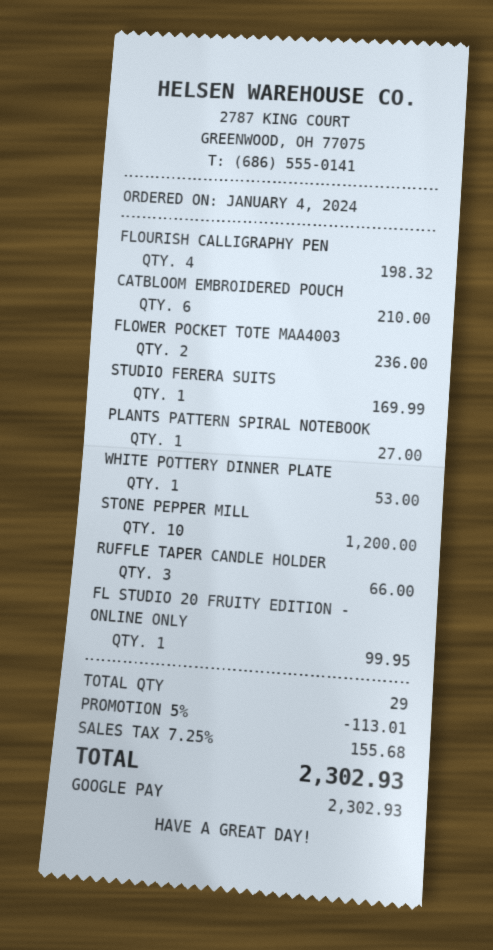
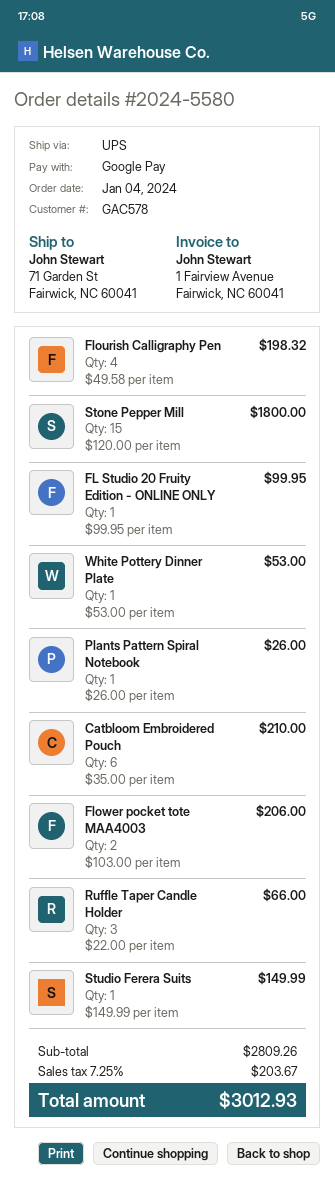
FLOWER POCKET TOTE MAA4003: 2 for 236.00 -> 2 for 206.00
STUDIO FERERA SUITS: 1 for 169.99 -> 1 for 149.99
PLANTS PATTERN SPIRAL NOTEBOOK: 1 for 27.00 -> 1 for 26.00
STONE PEPPER MILL: 10 for 1200.00 -> 15 for 1800.00
discount: 5% = 113.01 -> none
tax: 7.25% = 155.68 -> 7.25% = 203.67
total: 2302.93 -> 3012.93

